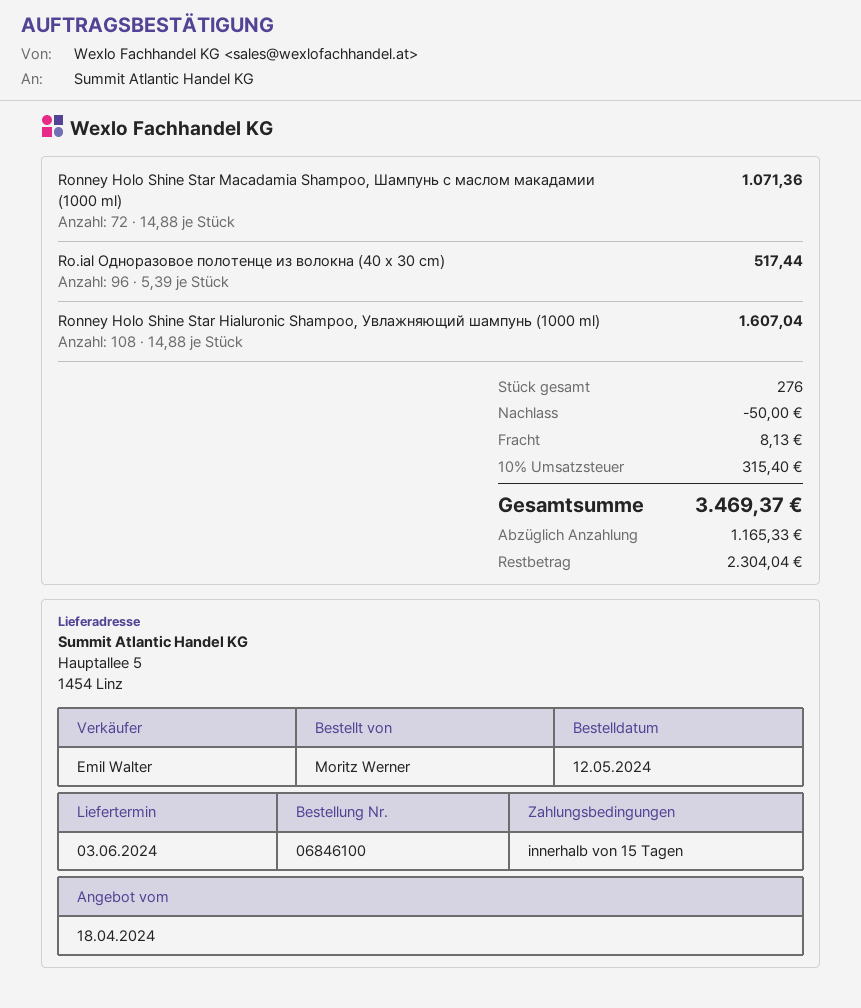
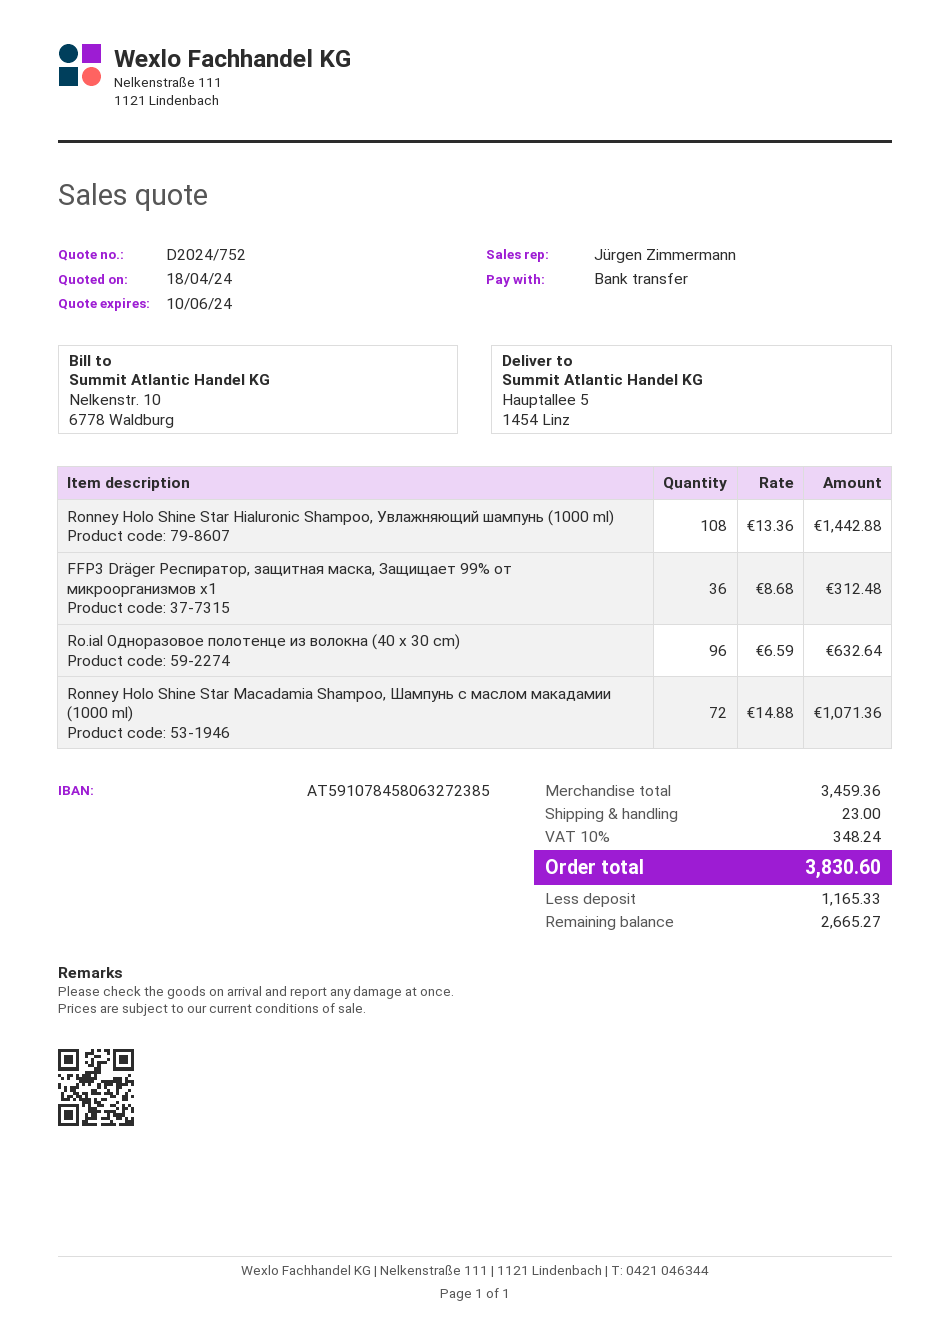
sales rep: Emil Walter -> Jürgen Zimmermann
Ro.ial Одноразовое полотенце из волокна (40 x 30 cm): 96 x 5.39 = 517.44 -> 96 x 6.59 = 632.64
Ronney Holo Shine Star Hialuronic Shampoo, Увлажняющий шампунь (1000 ml): 108 x 14.88 = 1607.04 -> 108 x 13.36 = 1442.88
FFP3 Dräger Респиратор, защитная маска, Защищает 99% от микроорганизмов x1: none -> 36 x 8.68 = 312.48
discount: 50.00 -> none
shipping: 8.13 -> 23.00
tax: 10% = 315.40 -> 10% = 348.24
total: 3469.37 -> 3830.60
balance: 2304.04 -> 2665.27

